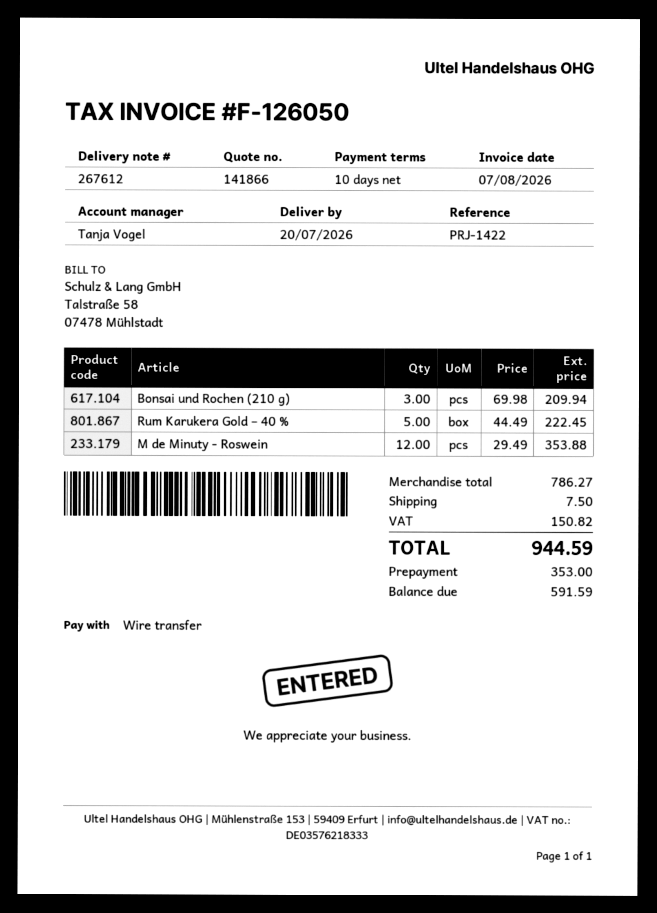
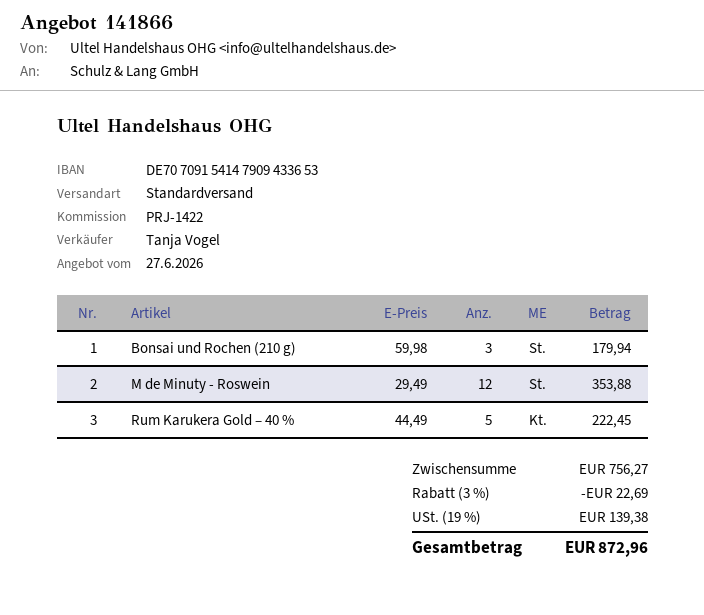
Bonsai und Rochen (210 g): 3 x 69.98 = 209.94 -> 3 x 59.98 = 179.94
subtotal: 786.27 -> 756.27
discount: none -> 3% = 22.69
shipping: 7.50 -> none
tax: 150.82 -> 139.38
total: 944.59 -> 872.96

